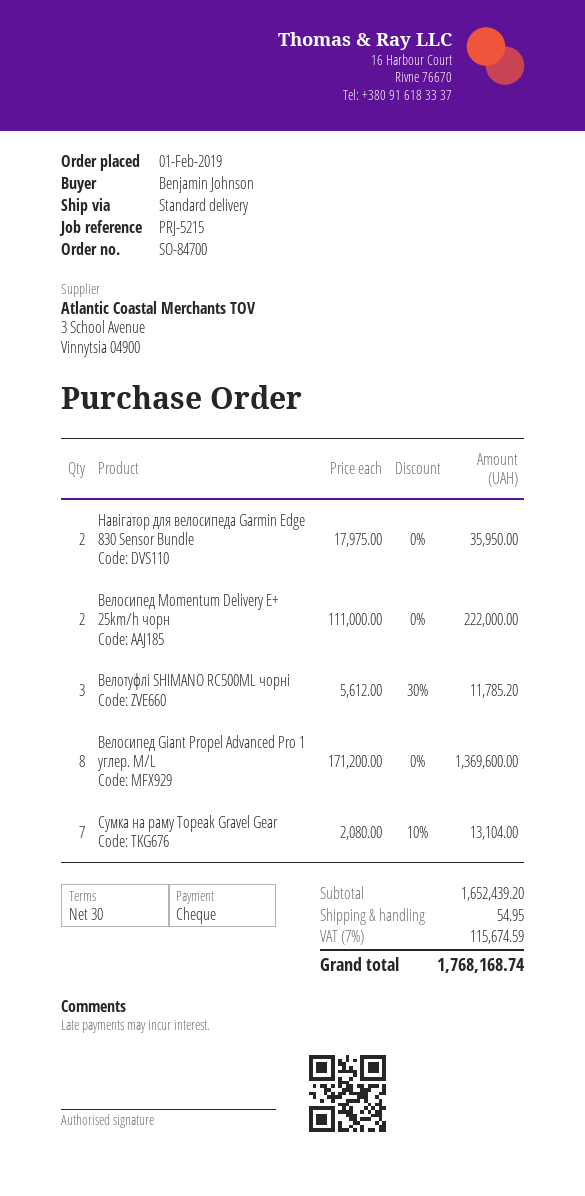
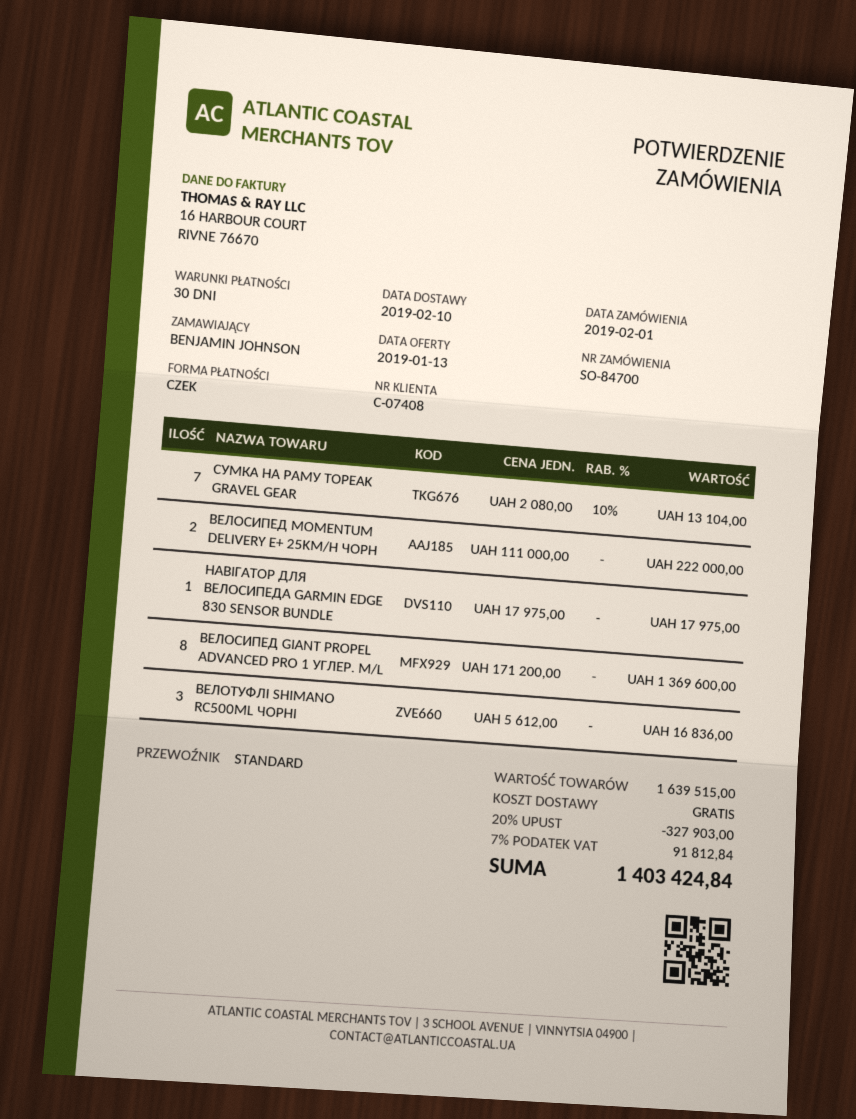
Навігатор для велосипеда Garmin Edge 830 Sensor Bundle: 2 x 17975.00 = 35950.00 -> 1 x 17975.00 = 17975.00
Велотуфлі SHIMANO RC500ML чорні: 3 x 5612.00 - 30% = 11785.20 -> 3 x 5612.00 = 16836.00
subtotal: 1652439.20 -> 1639515.00
discount: none -> 20% = 327903.00
shipping: 54.95 -> 0.00
tax: 7% = 115674.59 -> 7% = 91812.84
total: 1768168.74 -> 1403424.84

